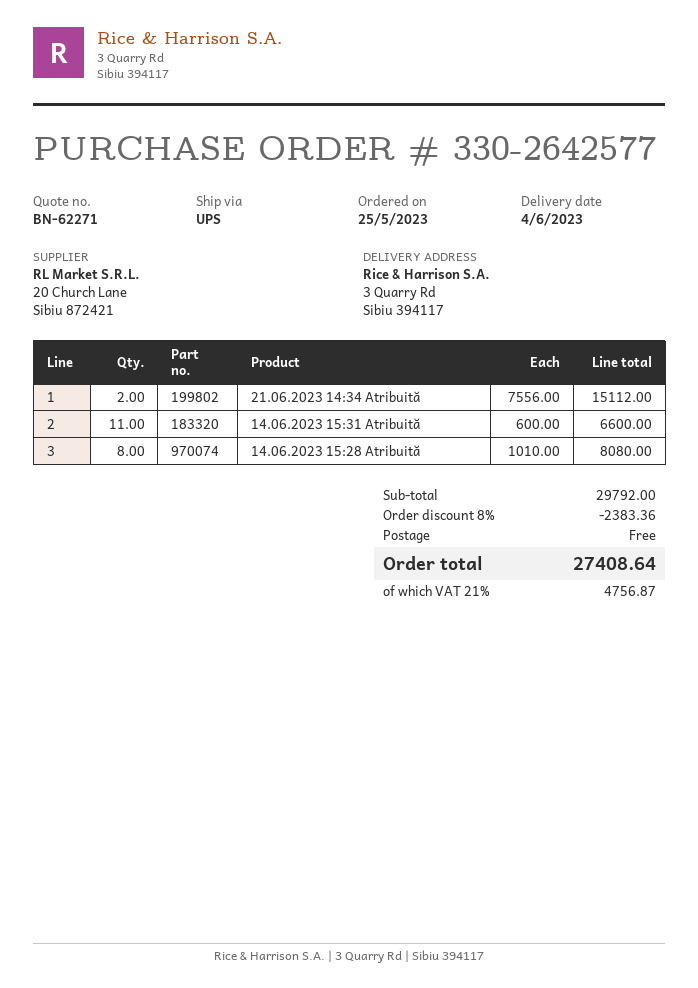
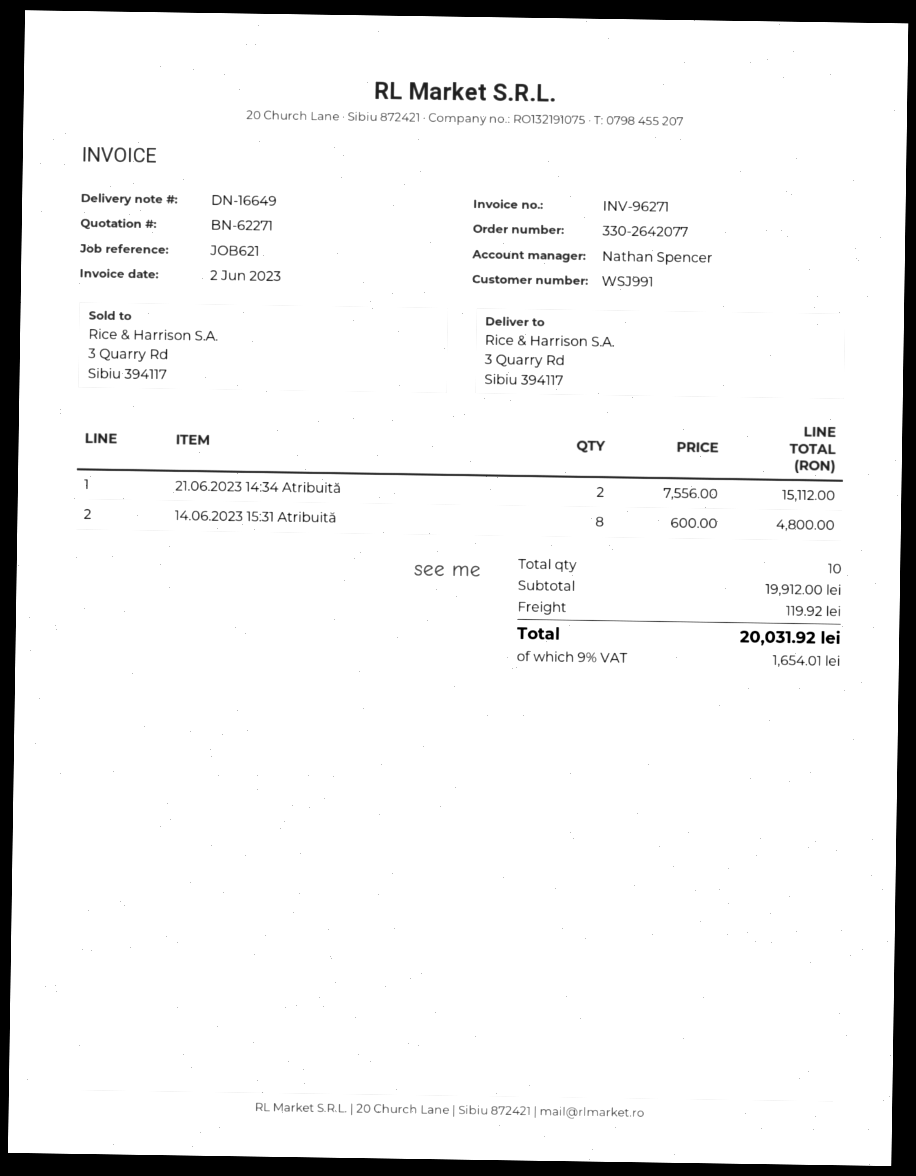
order number: 330-2642577 -> 330-2642077
14.06.2023 15:31 Atribuită: 11 x 600.00 = 6600.00 -> 8 x 600.00 = 4800.00
14.06.2023 15:28 Atribuită: 8 x 1010.00 = 8080.00 -> none
subtotal: 29792.00 -> 19912.00
discount: 8% = 2383.36 -> none
shipping: 0.00 -> 119.92
tax: 21% = 4756.87 -> 9% = 1654.01
total: 27408.64 -> 20031.92

